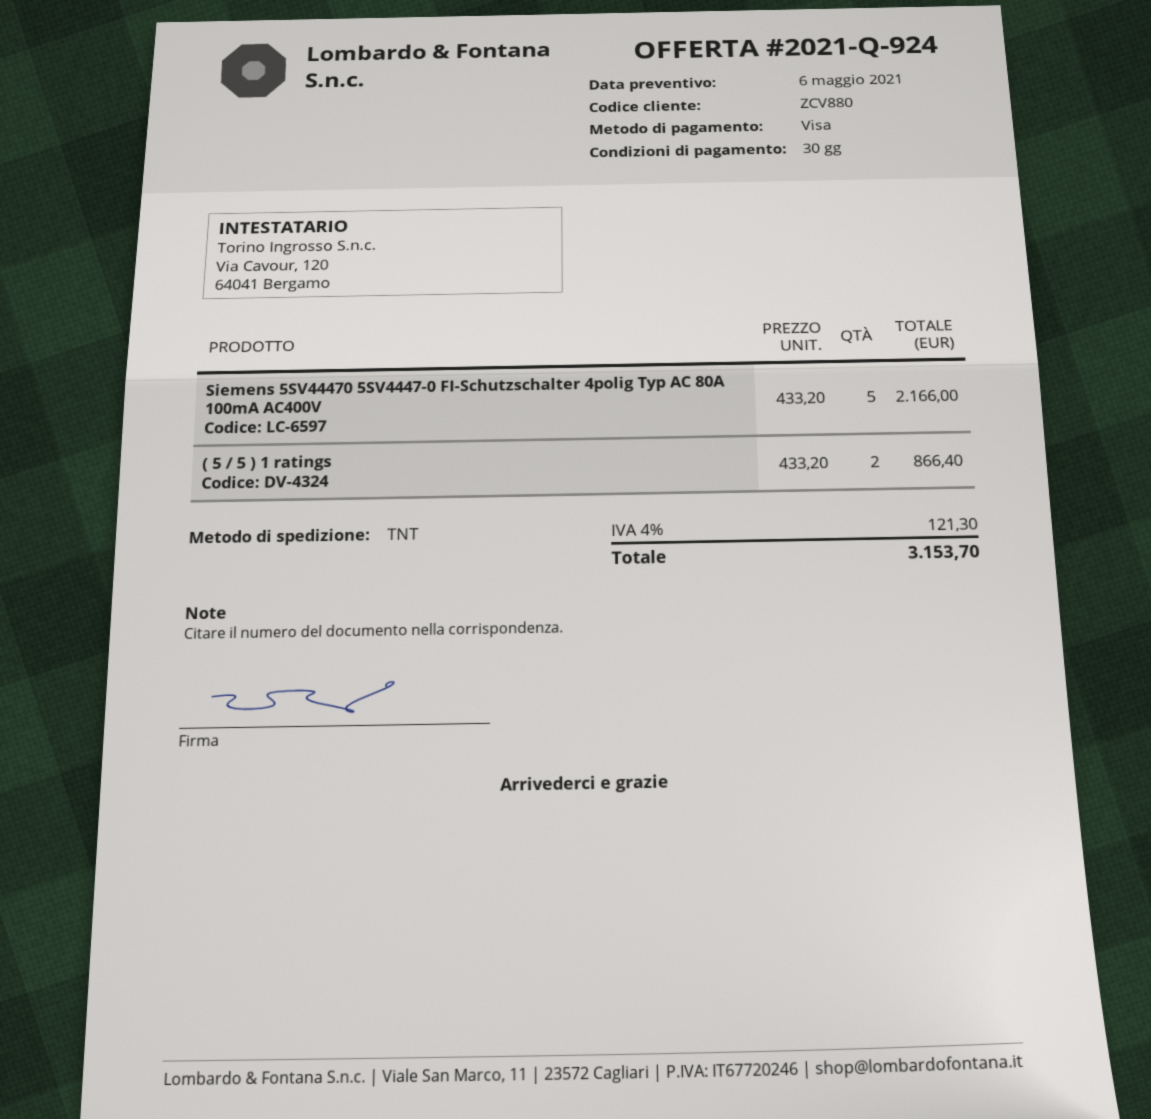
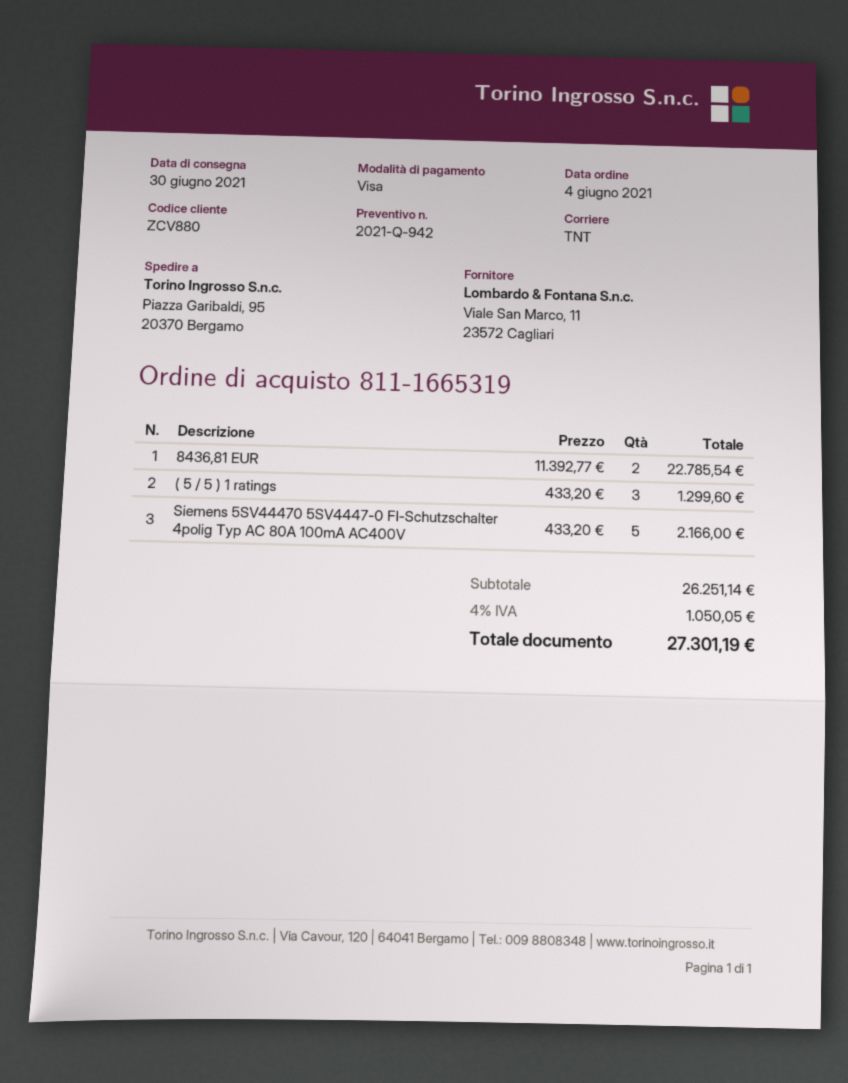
quote number: 2021-Q-924 -> 2021-Q-942
( 5 / 5 ) 1 ratings: 2 x 433.20 = 866.40 -> 3 x 433.20 = 1299.60
8436,81 EUR: none -> 2 x 11392.77 = 22785.54
tax: 4% = 121.30 -> 4% = 1050.05
total: 3153.70 -> 27301.19

